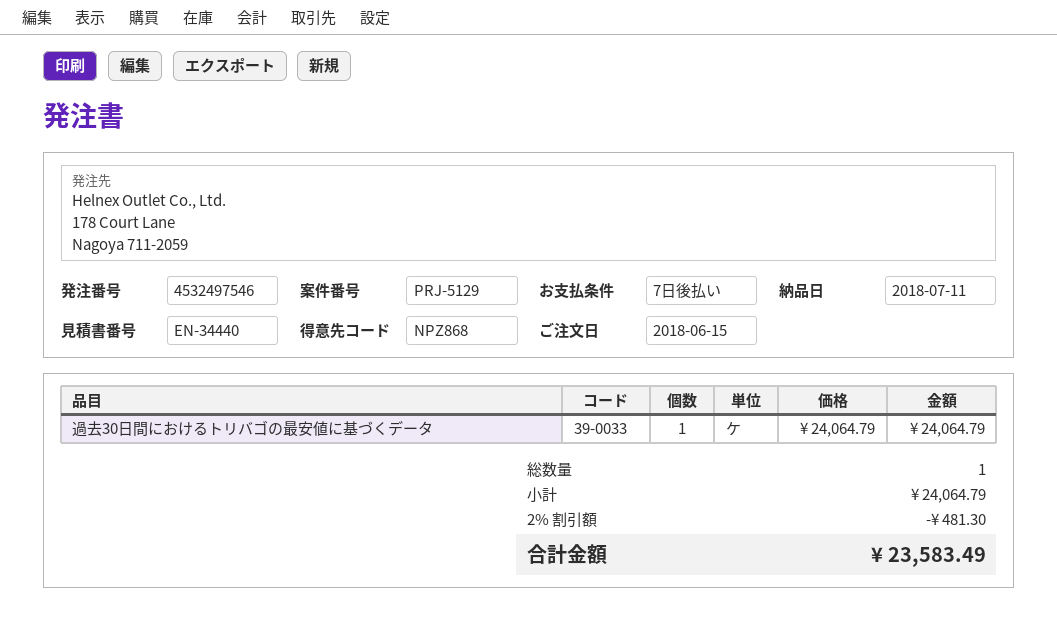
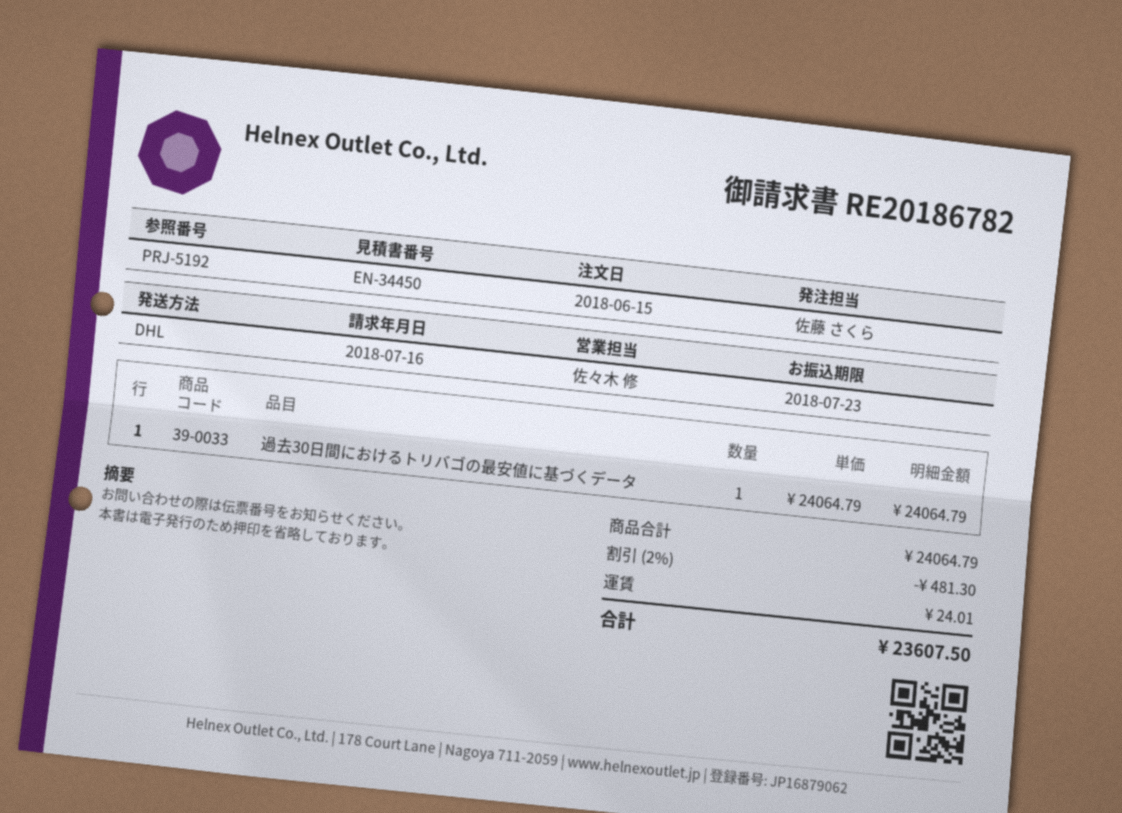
quote number: EN-34440 -> EN-34450
reference: PRJ-5129 -> PRJ-5192
shipping: none -> 24.01
total: 23583.49 -> 23607.50

